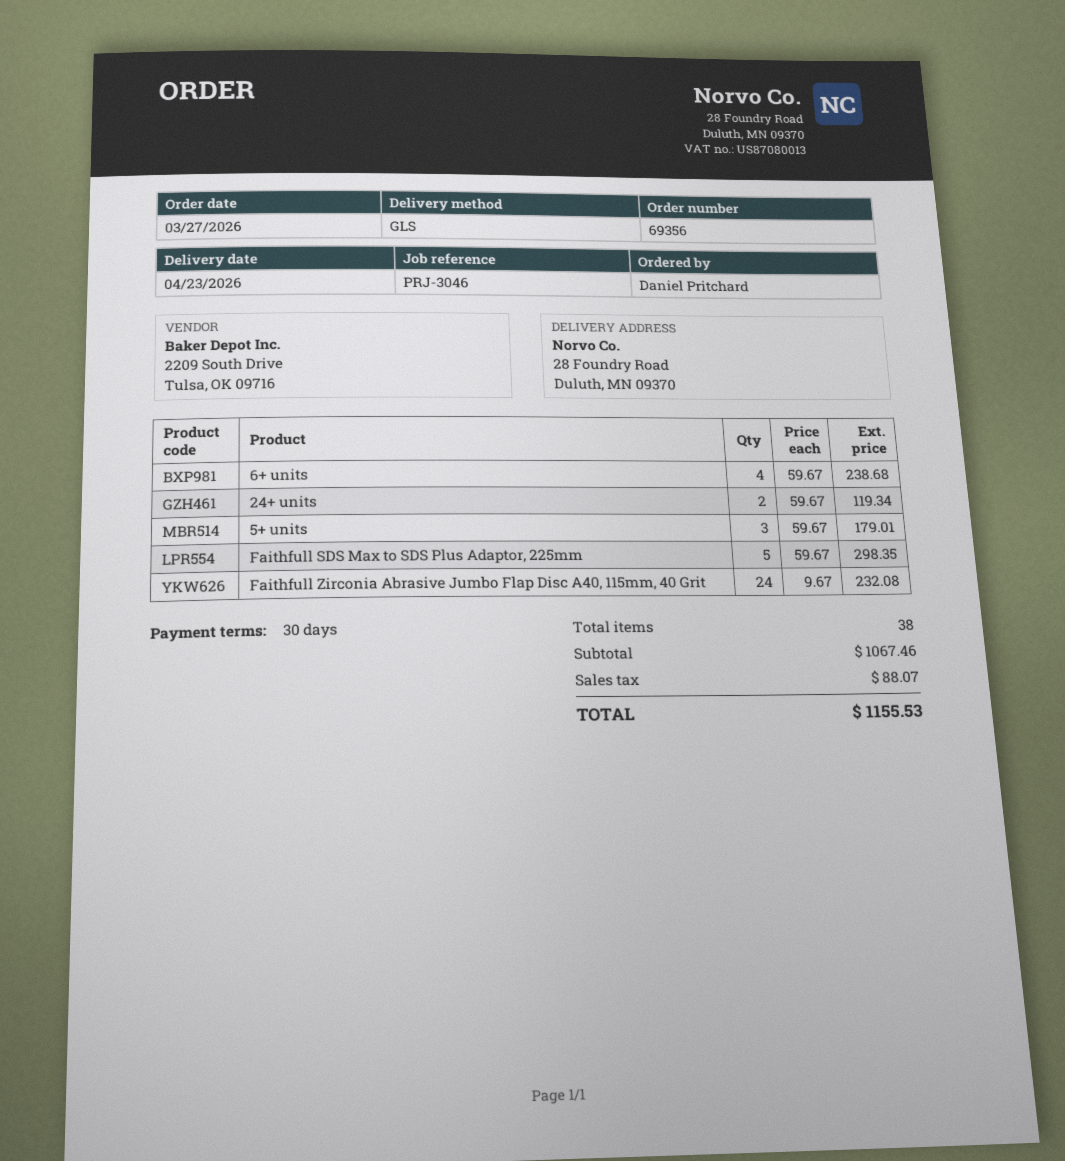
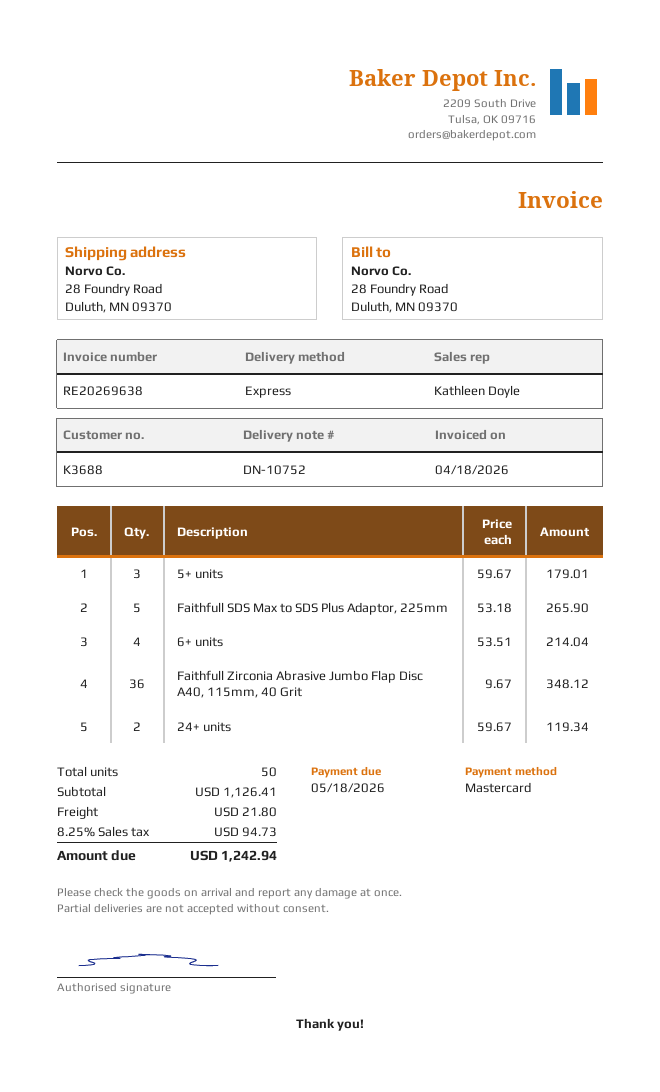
shipping method: GLS -> express
6+ units: 4 x 59.67 = 238.68 -> 4 x 53.51 = 214.04
Faithfull SDS Max to SDS Plus Adaptor, 225mm: 5 x 59.67 = 298.35 -> 5 x 53.18 = 265.90
Faithfull Zirconia Abrasive Jumbo Flap Disc A40, 115mm, 40 Grit: 24 x 9.67 = 232.08 -> 36 x 9.67 = 348.12
total quantity: 38 -> 50
subtotal: 1067.46 -> 1126.41
shipping: none -> 21.80
tax: 88.07 -> 94.73
total: 1155.53 -> 1242.94

